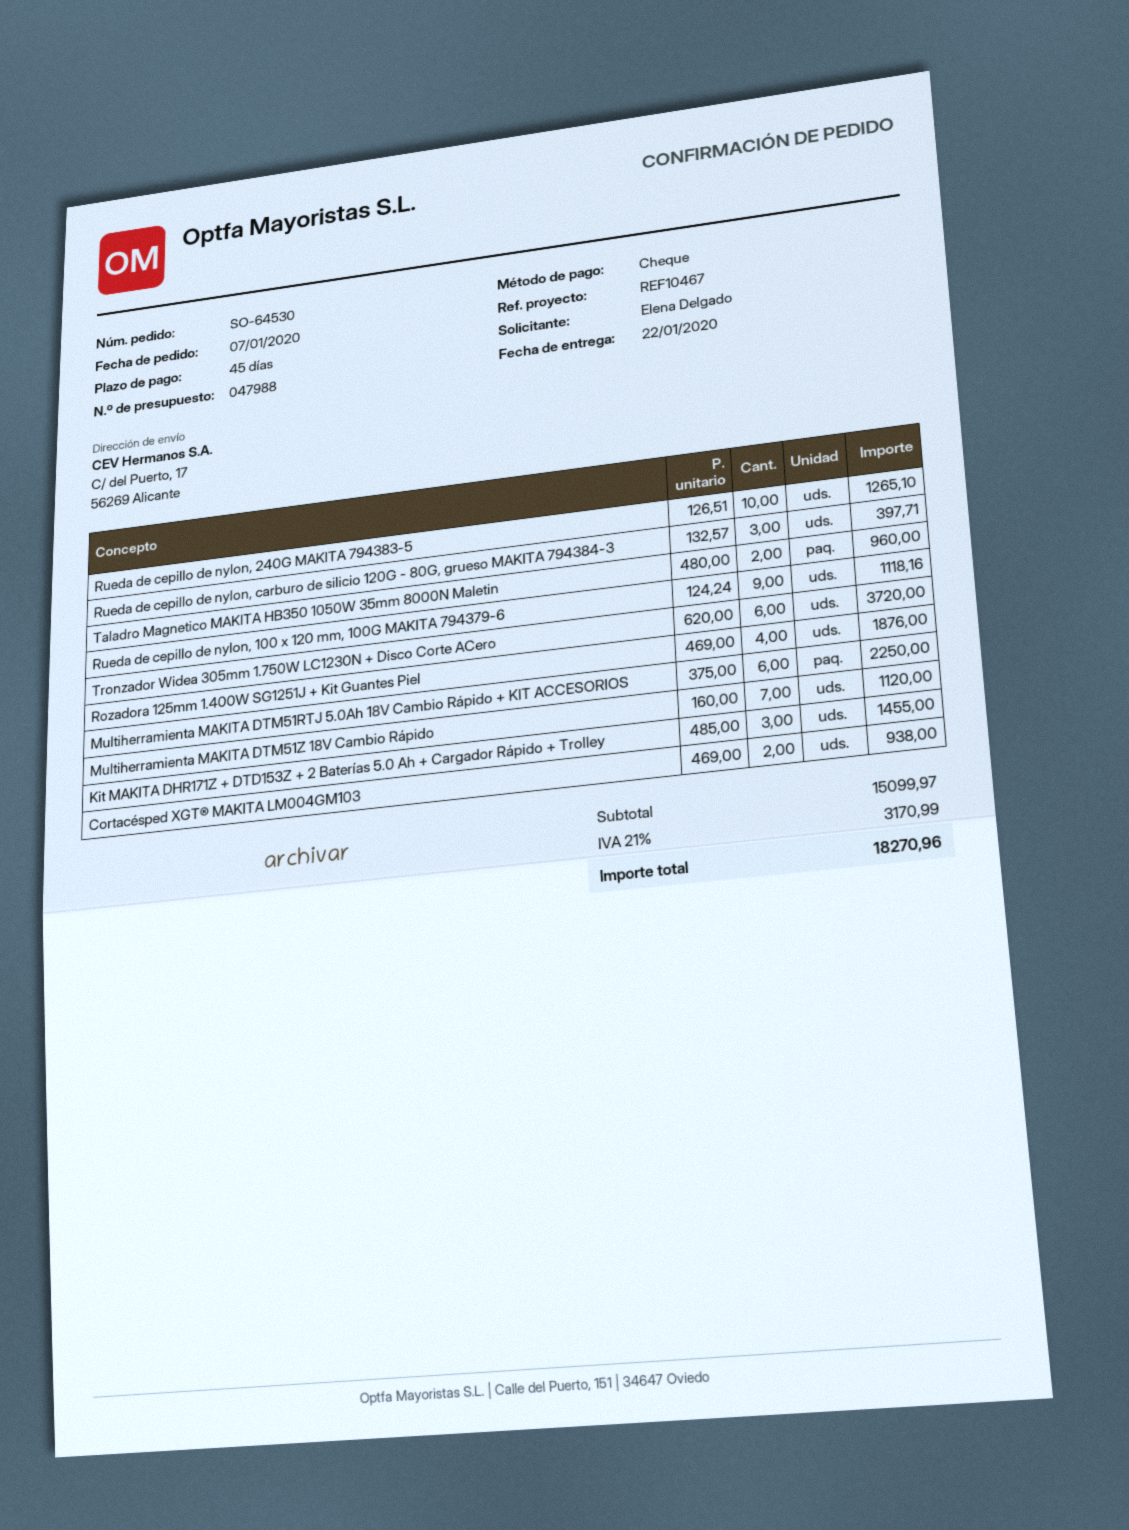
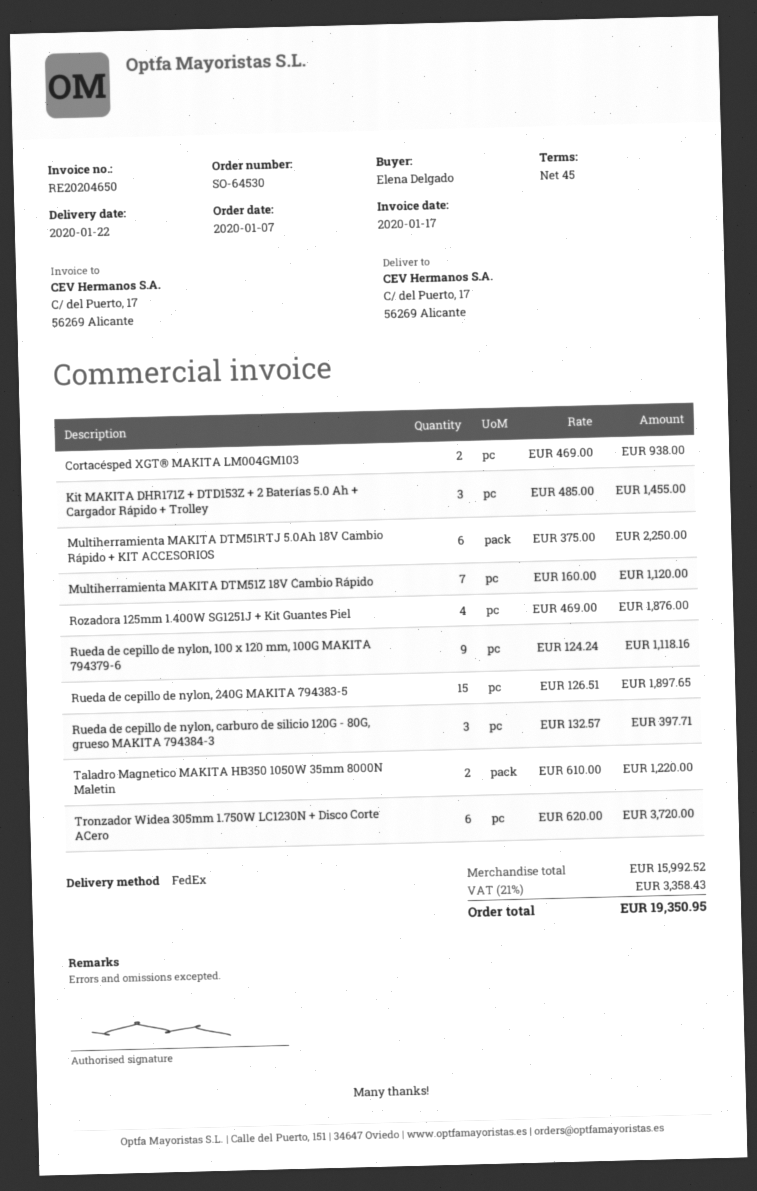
Rueda de cepillo de nylon, 240G MAKITA 794383-5: 10 x 126.51 = 1265.10 -> 15 x 126.51 = 1897.65
Taladro Magnetico MAKITA HB350 1050W 35mm 8000N Maletin: 2 x 480.00 = 960.00 -> 2 x 610.00 = 1220.00
subtotal: 15099.97 -> 15992.52
tax: 21% = 3170.99 -> 21% = 3358.43
total: 18270.96 -> 19350.95

